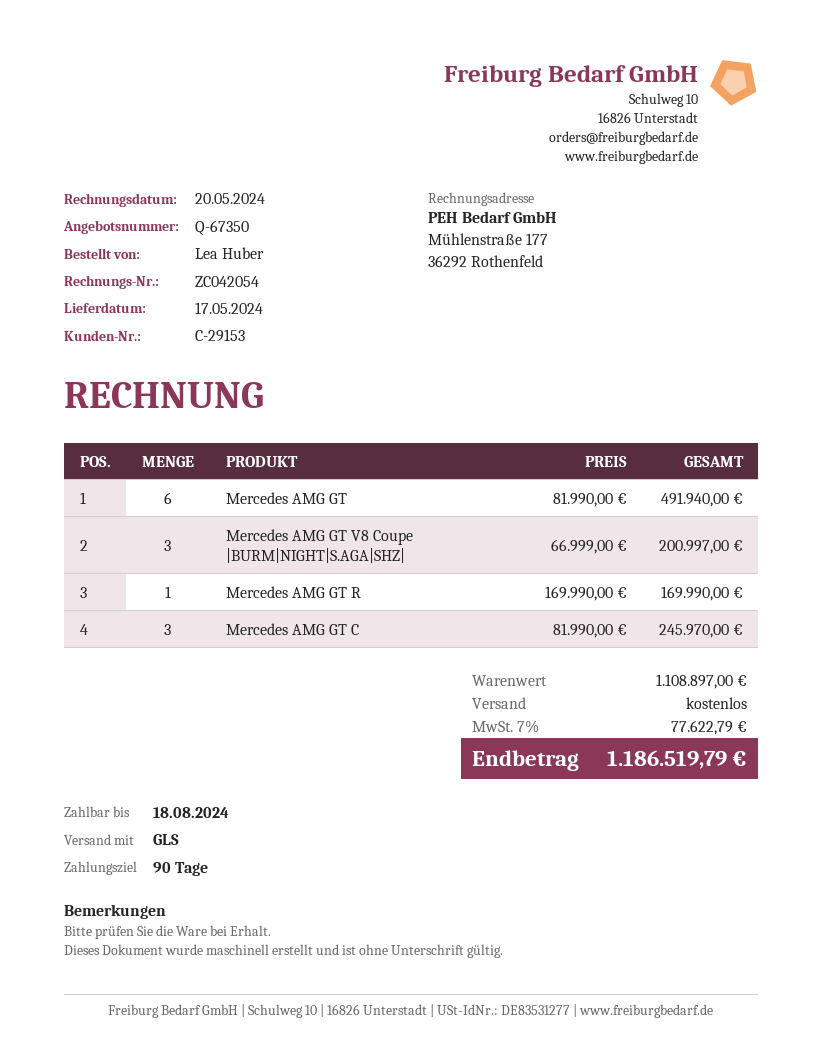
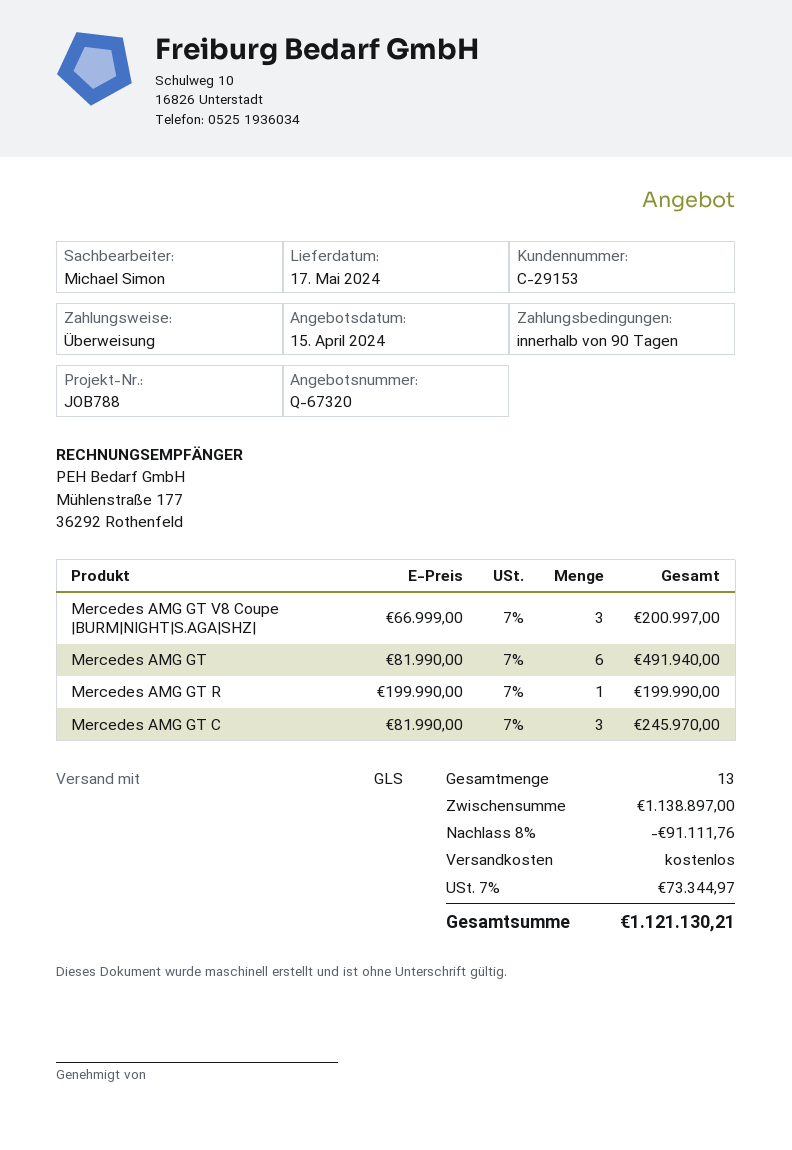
quote number: Q-67350 -> Q-67320
Mercedes AMG GT R: 1 x 169990.00 = 169990.00 -> 1 x 199990.00 = 199990.00
subtotal: 1108897.00 -> 1138897.00
discount: none -> 8% = 91111.76
tax: 7% = 77622.79 -> 7% = 73344.97
total: 1186519.79 -> 1121130.21

